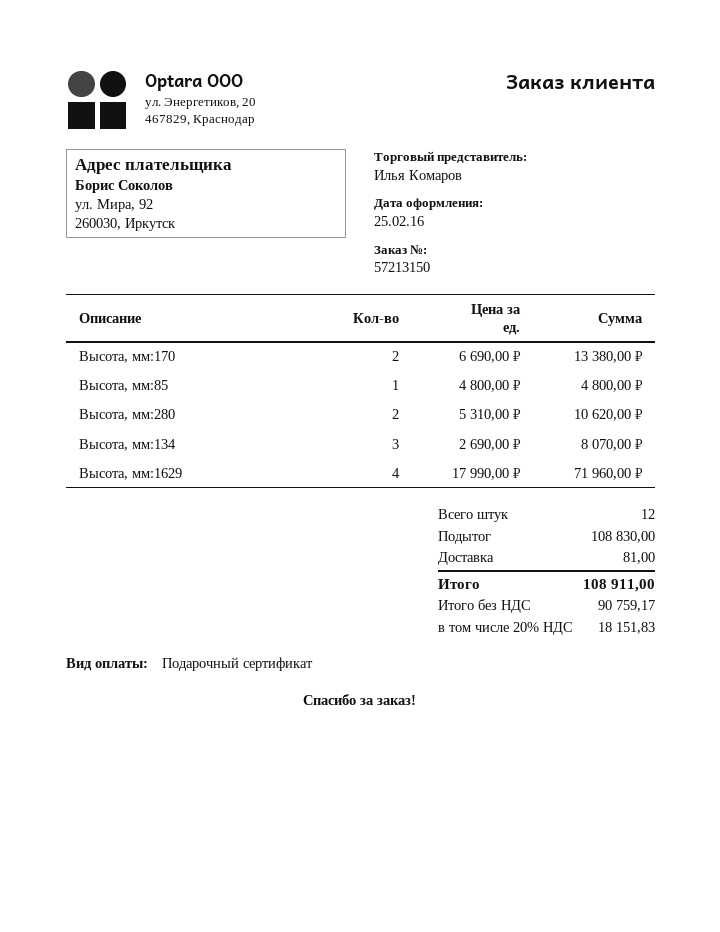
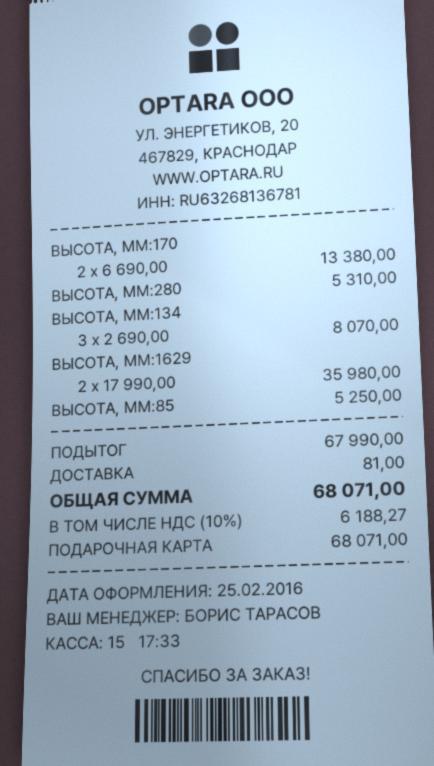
sales rep: Илья Комаров -> БОРИС ТАРАСОВ
Высота, мм:85: 1 x 4800.00 = 4800.00 -> 1 x 5250.00 = 5250.00
Высота, мм:280: 2 x 5310.00 = 10620.00 -> 1 x 5310.00 = 5310.00
Высота, мм:1629: 4 x 17990.00 = 71960.00 -> 2 x 17990.00 = 35980.00
subtotal: 108830.00 -> 67990.00
tax: 20% = 18151.83 -> 10% = 6188.27
total: 108911.00 -> 68071.00

